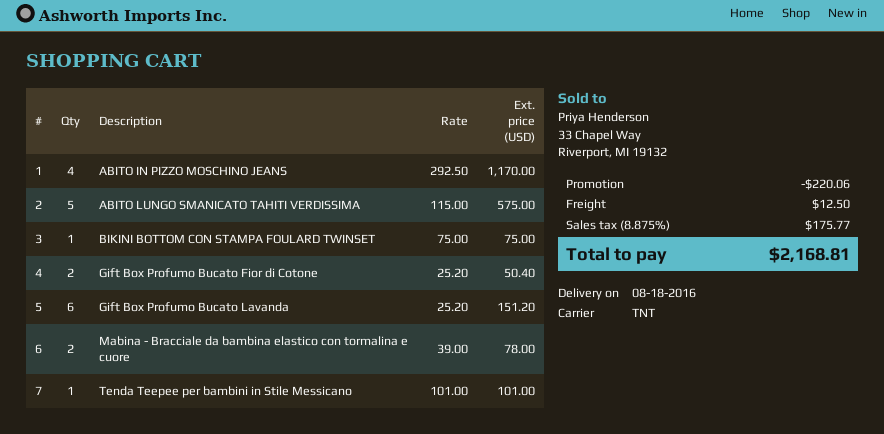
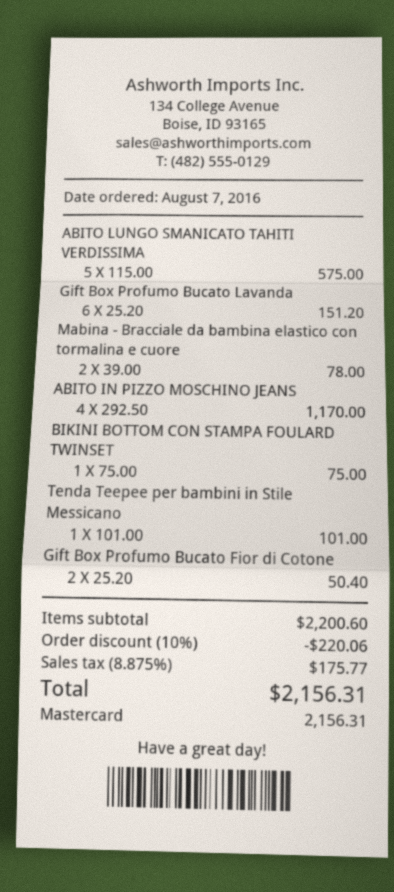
shipping: 12.50 -> none
total: 2168.81 -> 2156.31

